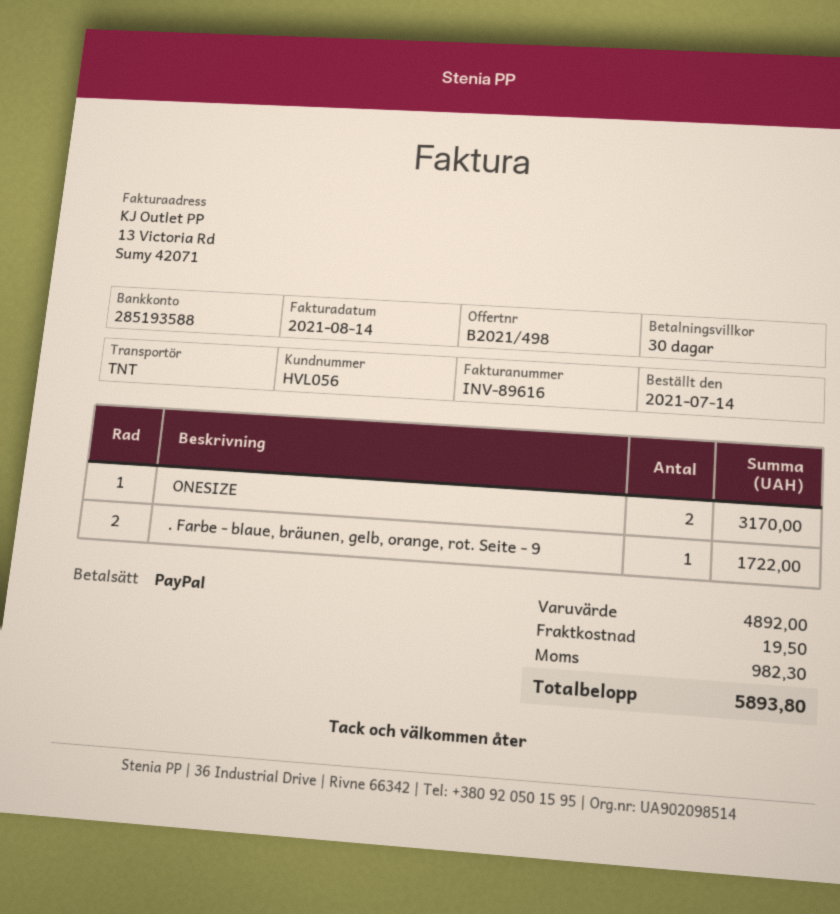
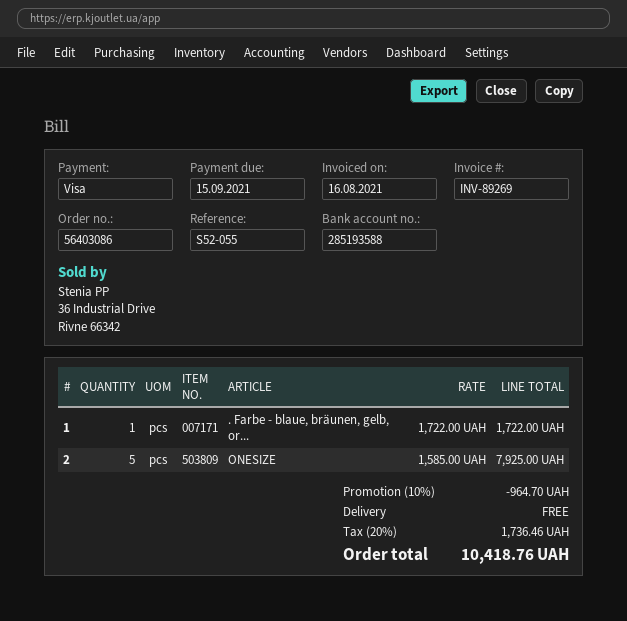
invoice number: INV-89616 -> INV-89269
invoice date: 2021-08-14 -> 2021-08-16
payment method: PayPal -> Visa
ONESIZE: 2 for 3170.00 -> 5 for 7925.00
discount: none -> 10% = 964.70
shipping: 19.50 -> 0.00
tax: 982.30 -> 1736.46
total: 5893.80 -> 10418.76

